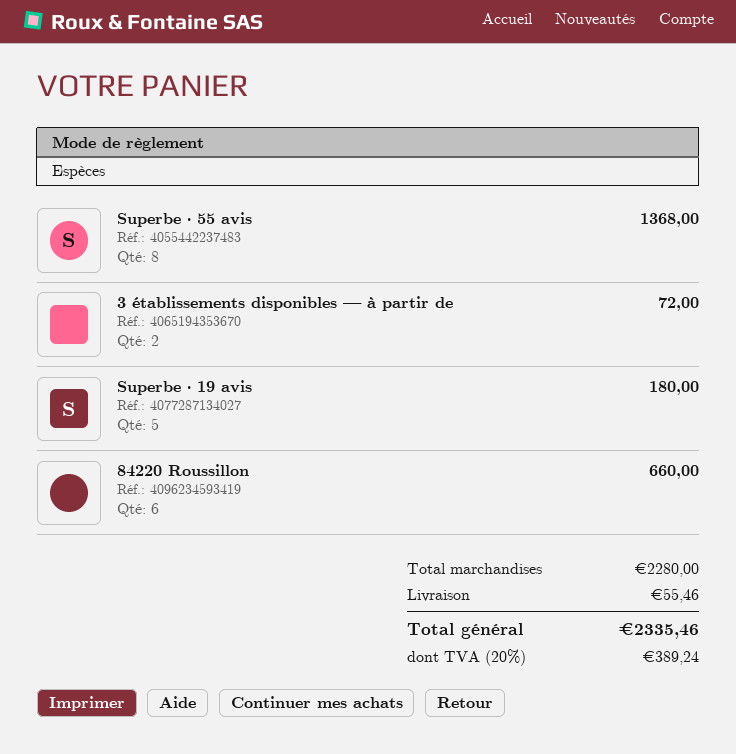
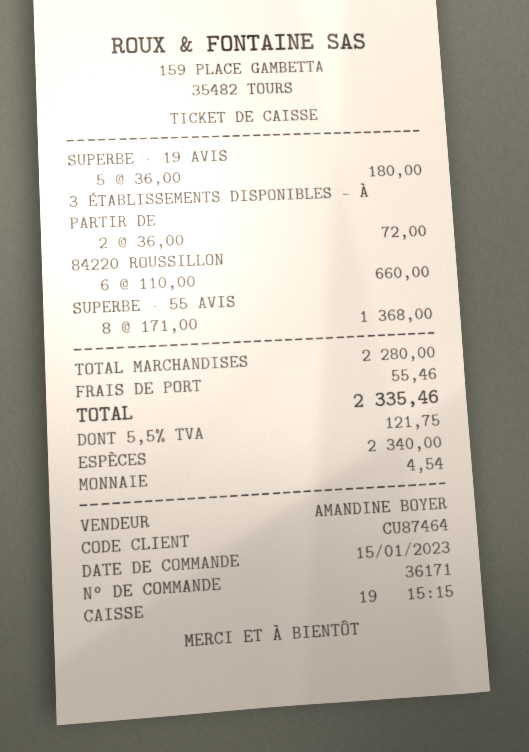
tax: 20% = 389.24 -> 5.5% = 121.75

